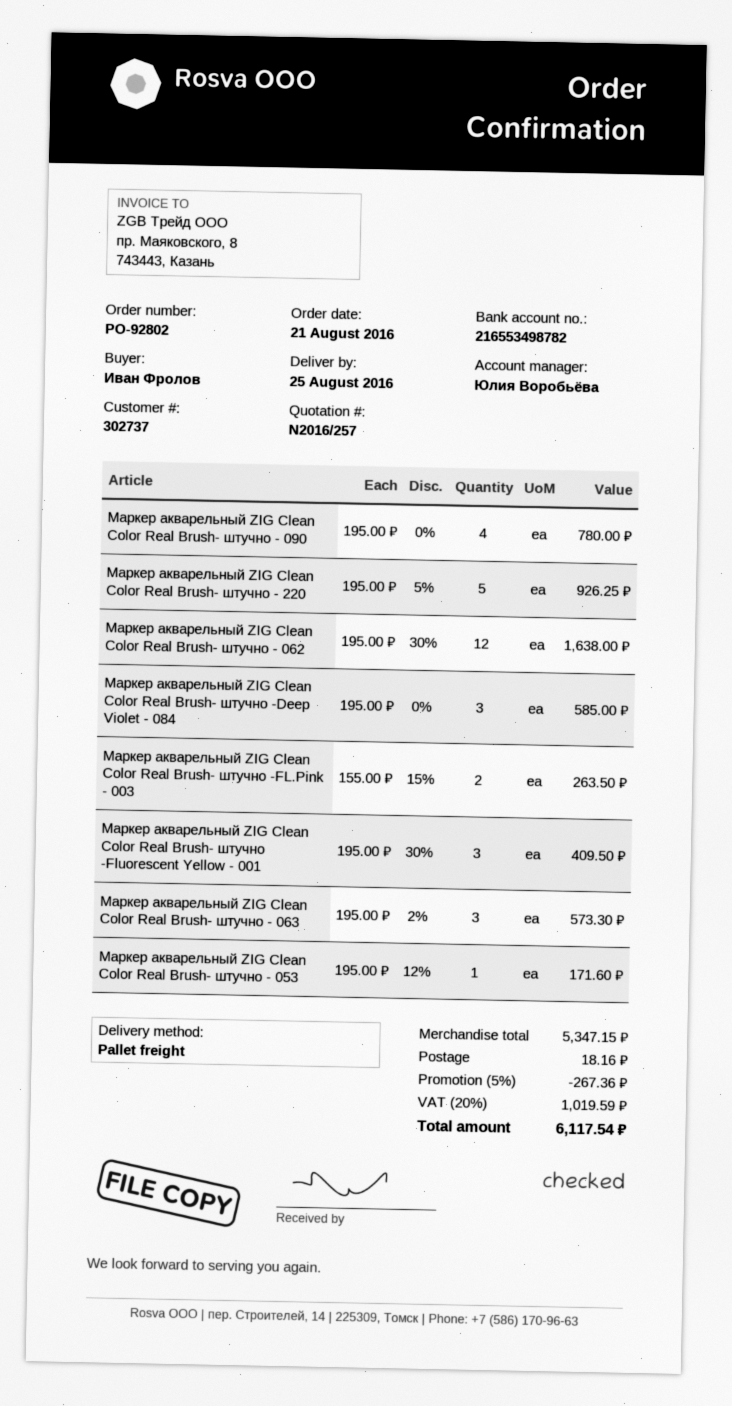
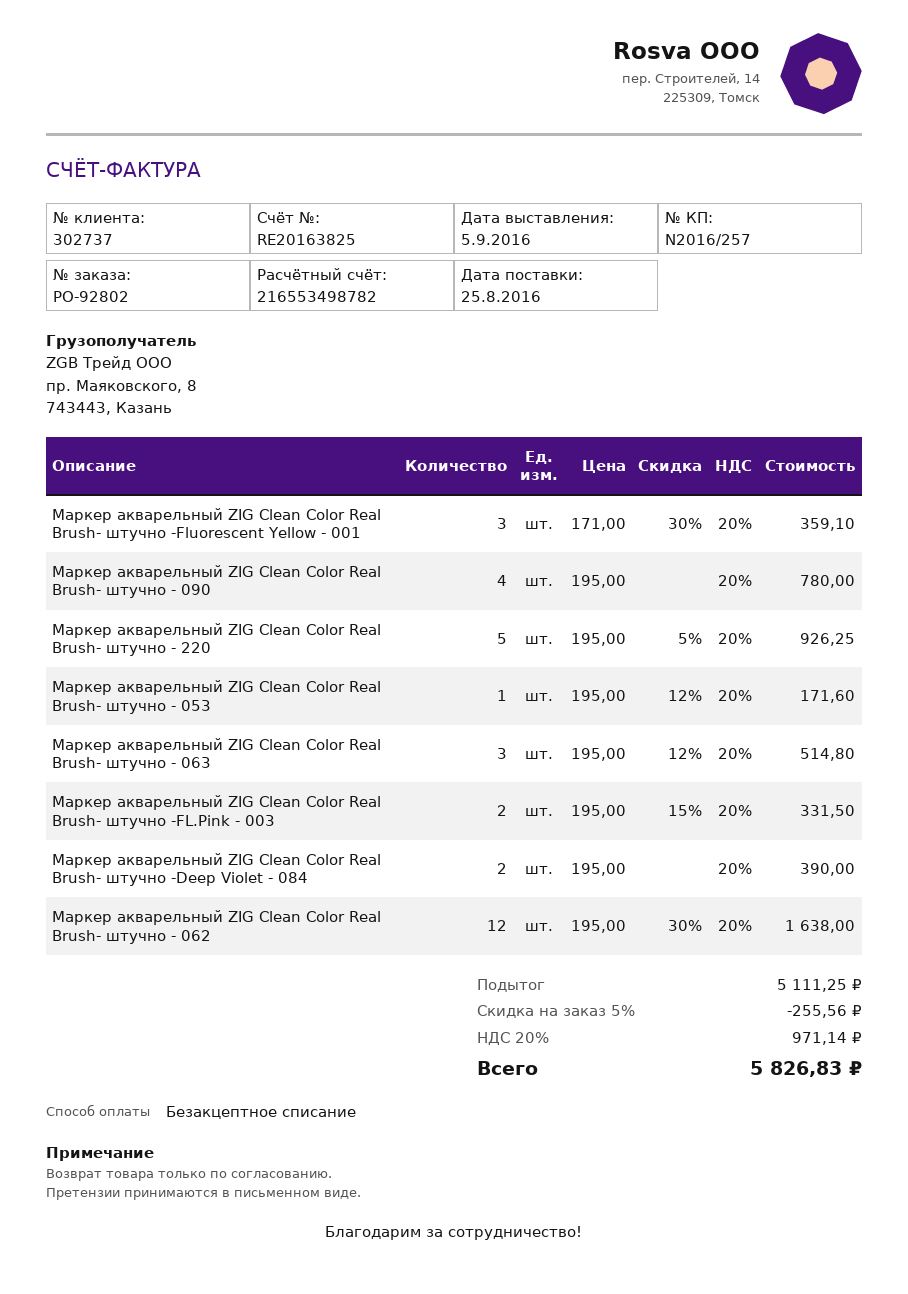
Маркер акварельный ZIG Clean Color Real Brush- штучно -Deep Violet - 084: 3 x 195.00 = 585.00 -> 2 x 195.00 = 390.00
Маркер акварельный ZIG Clean Color Real Brush- штучно -FL.Pink - 003: 2 x 155.00 - 15% = 263.50 -> 2 x 195.00 - 15% = 331.50
Маркер акварельный ZIG Clean Color Real Brush- штучно -Fluorescent Yellow - 001: 3 x 195.00 - 30% = 409.50 -> 3 x 171.00 - 30% = 359.10
Маркер акварельный ZIG Clean Color Real Brush- штучно - 063: 3 x 195.00 - 2% = 573.30 -> 3 x 195.00 - 12% = 514.80
subtotal: 5347.15 -> 5111.25
discount: 5% = 267.36 -> 5% = 255.56
shipping: 18.16 -> none
tax: 20% = 1019.59 -> 20% = 971.14
total: 6117.54 -> 5826.83

